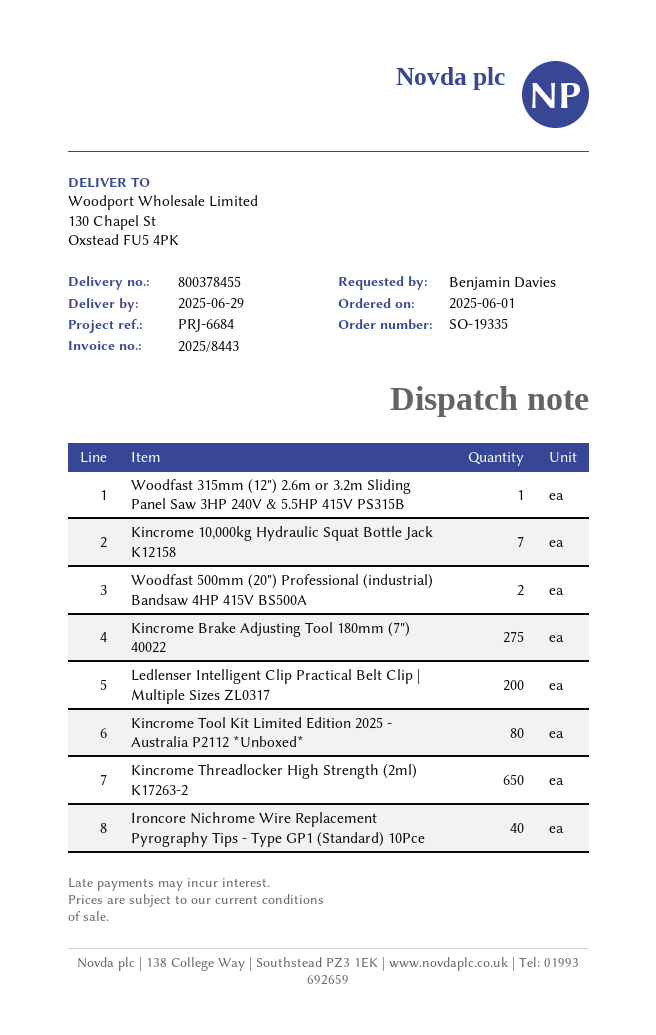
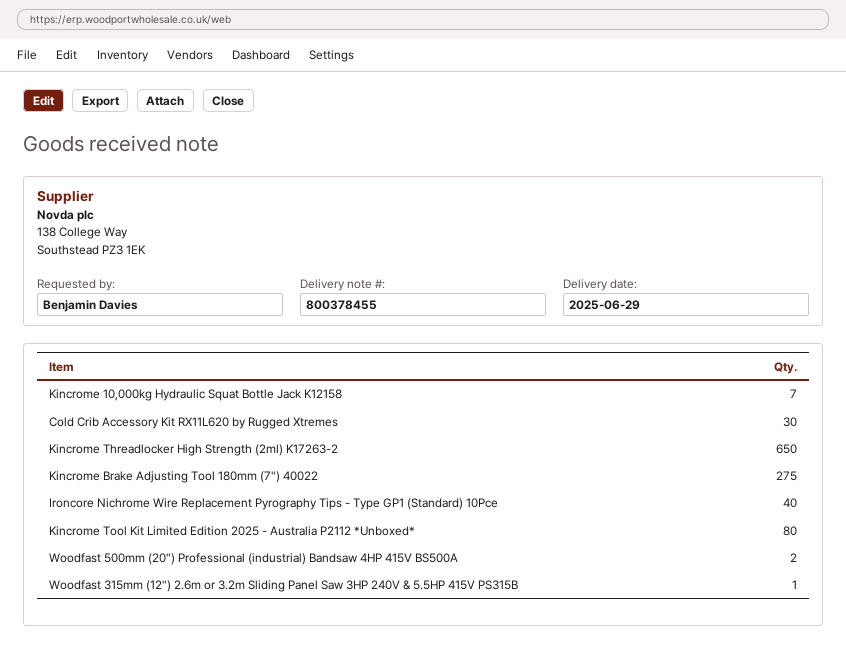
Ledlenser Intelligent Clip Practical Belt Clip | Multiple Sizes ZL0317: 200 -> none
Cold Crib Accessory Kit RX11L620 by Rugged Xtremes: none -> 30

